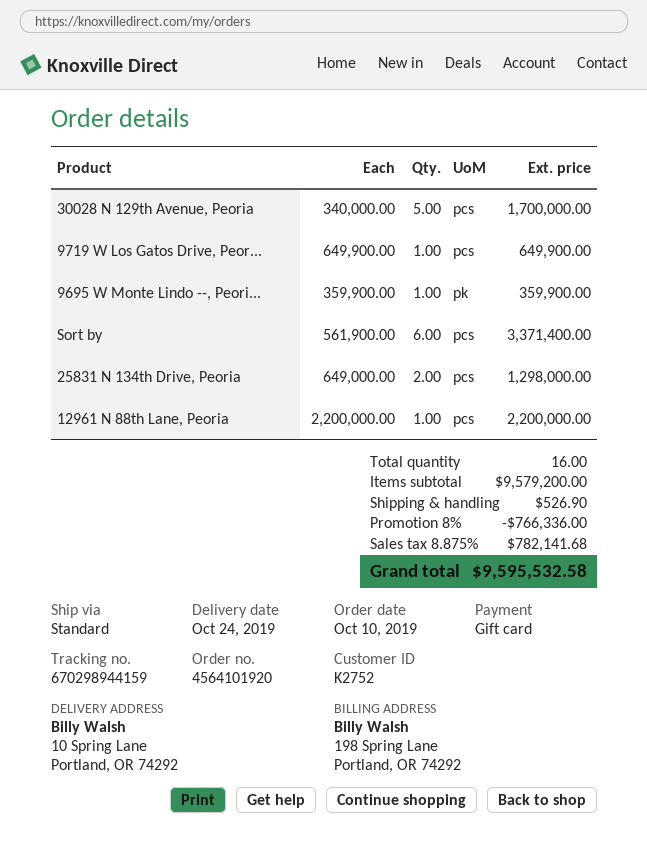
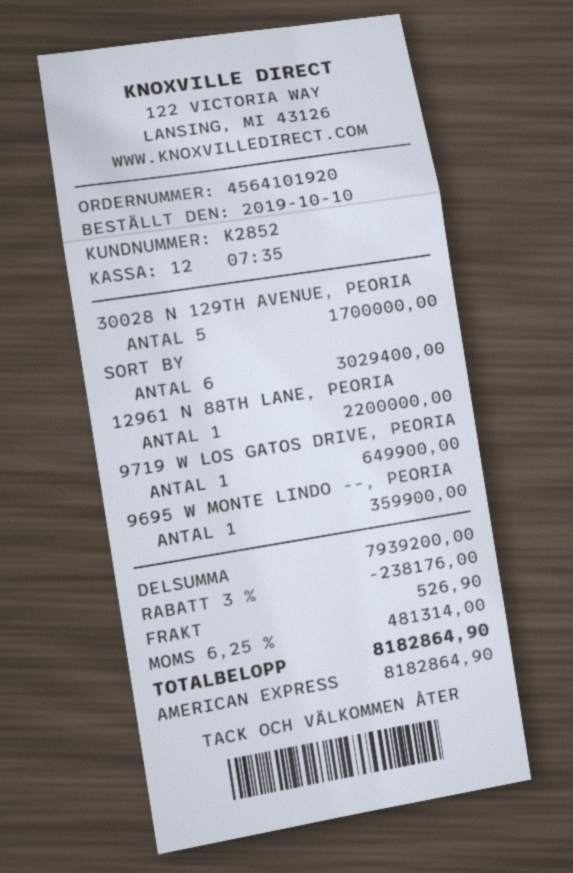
customer number: K2752 -> K2852
payment method: gift card -> American Express
Sort by: 6 for 3371400.00 -> 6 for 3029400.00
25831 N 134th Drive, Peoria: 2 for 1298000.00 -> none
subtotal: 9579200.00 -> 7939200.00
discount: 8% = 766336.00 -> 3% = 238176.00
tax: 8.875% = 782141.68 -> 6.25% = 481314.00
total: 9595532.58 -> 8182864.90

